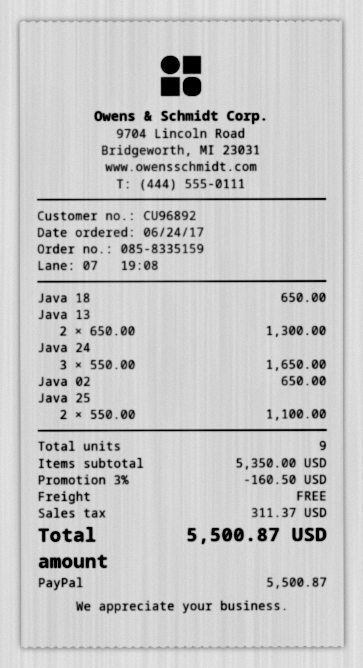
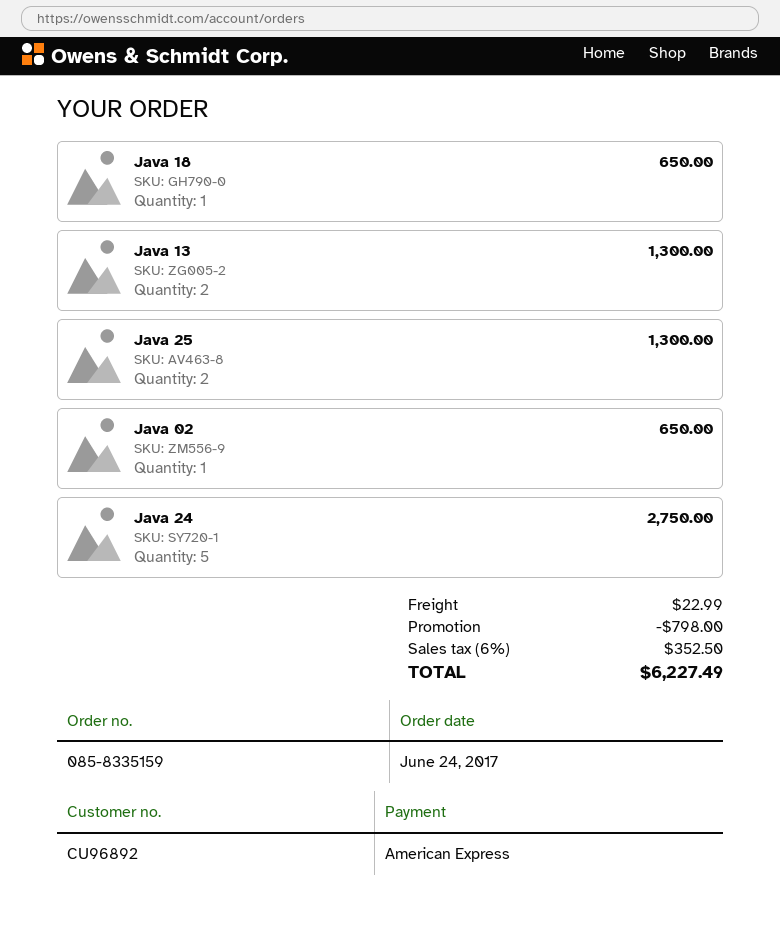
payment method: PayPal -> American Express
Java 24: 3 for 1650.00 -> 5 for 2750.00
Java 25: 2 for 1100.00 -> 2 for 1300.00
discount: 160.50 -> 798.00
shipping: 0.00 -> 22.99
tax: 311.37 -> 352.50
total: 5500.87 -> 6227.49

